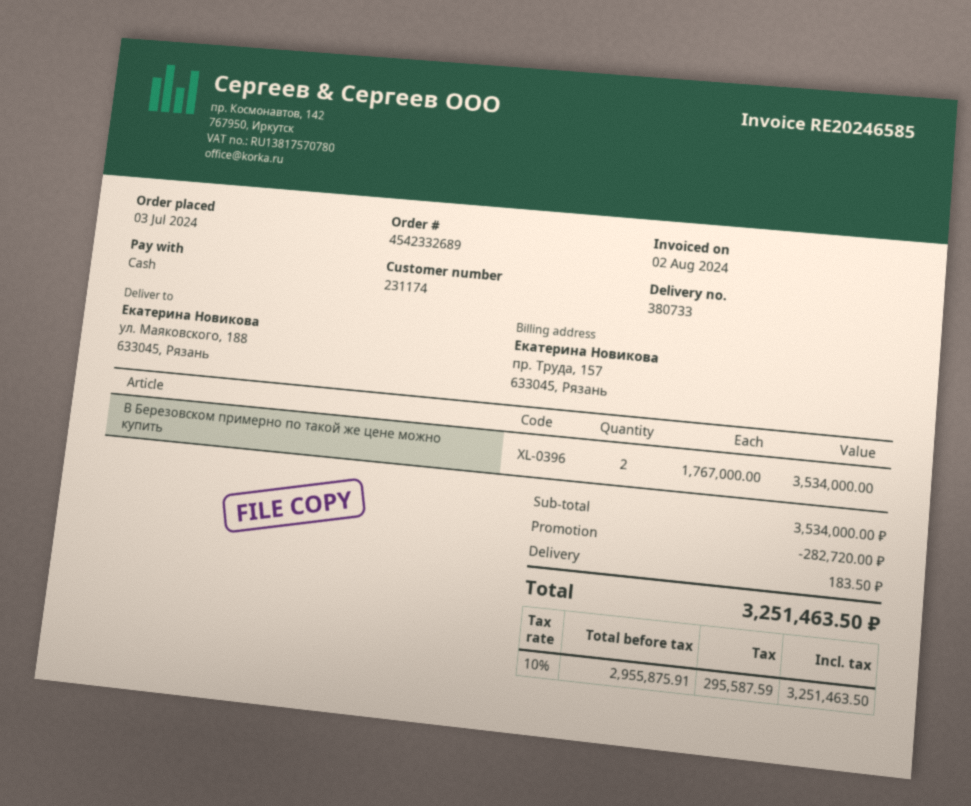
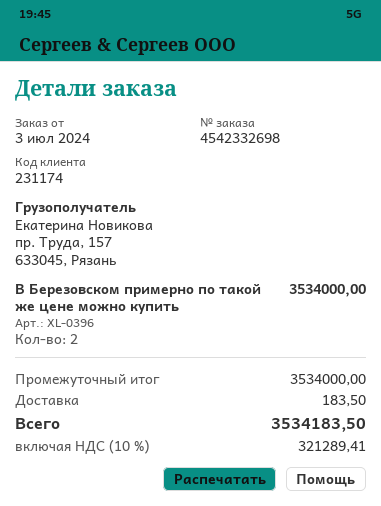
order number: 4542332689 -> 4542332698
ship to: ул. Маяковского, 188, 633045, Рязань -> пр. Труда, 157, 633045, Рязань
discount: 282720.00 -> none
tax: 10% = 295587.59 -> 10% = 321289.41
total: 3251463.50 -> 3534183.50

